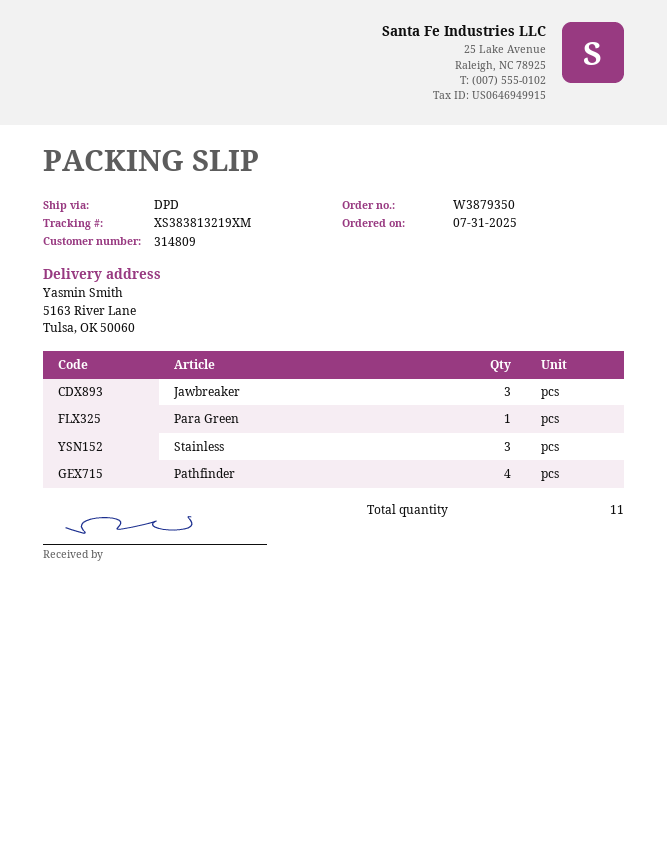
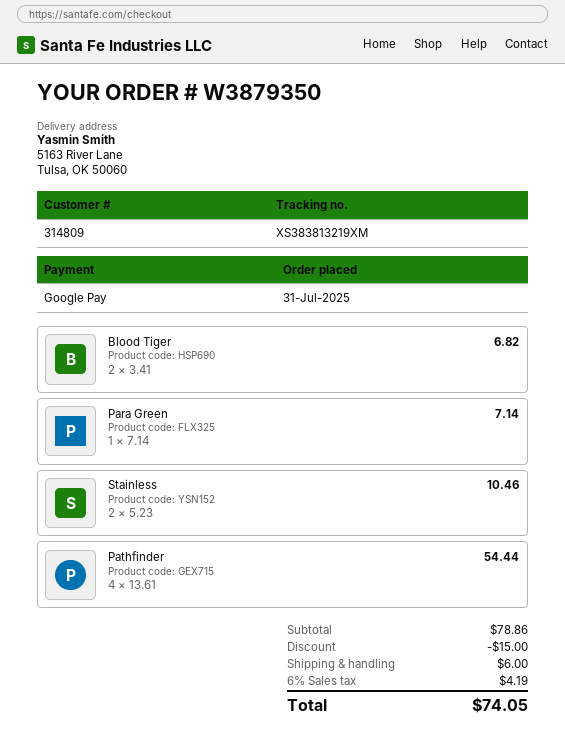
Jawbreaker: 3 -> none
Stainless: 3 -> 2
Blood Tiger: none -> 2

